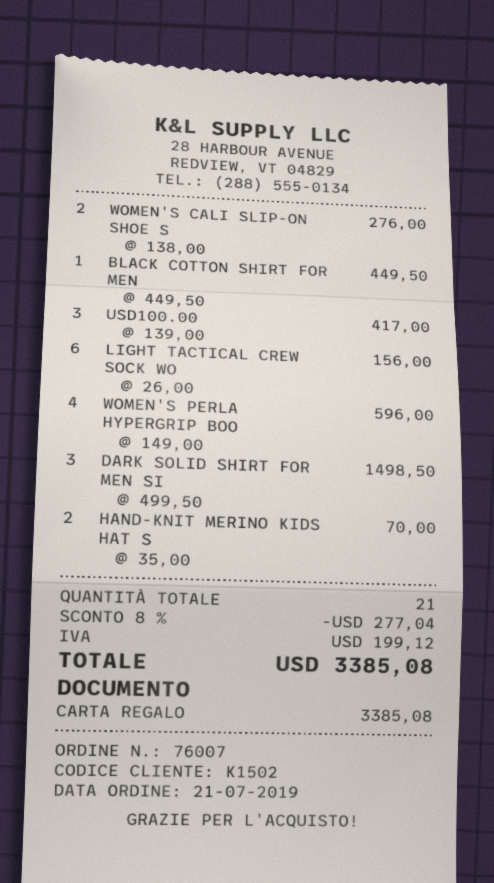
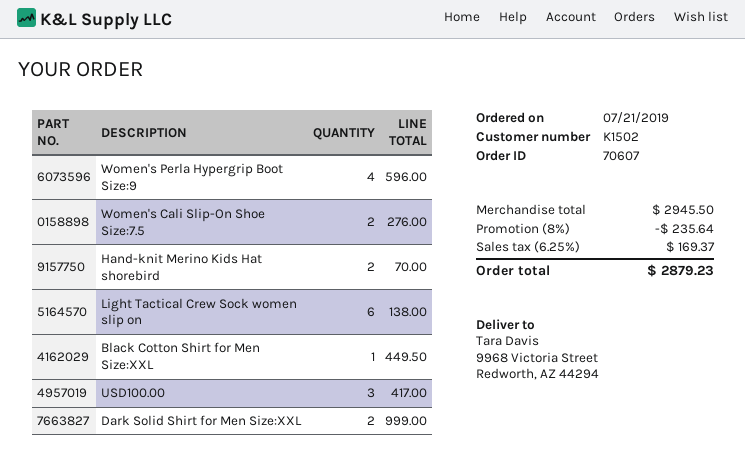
order number: 76007 -> 70607
LIGHT TACTICAL CREW SOCK WO: 6 for 156.00 -> 6 for 138.00
DARK SOLID SHIRT FOR MEN SI: 3 for 1498.50 -> 2 for 999.00
discount: 8% = 277.04 -> 8% = 235.64
tax: 199.12 -> 169.37
total: 3385.08 -> 2879.23

